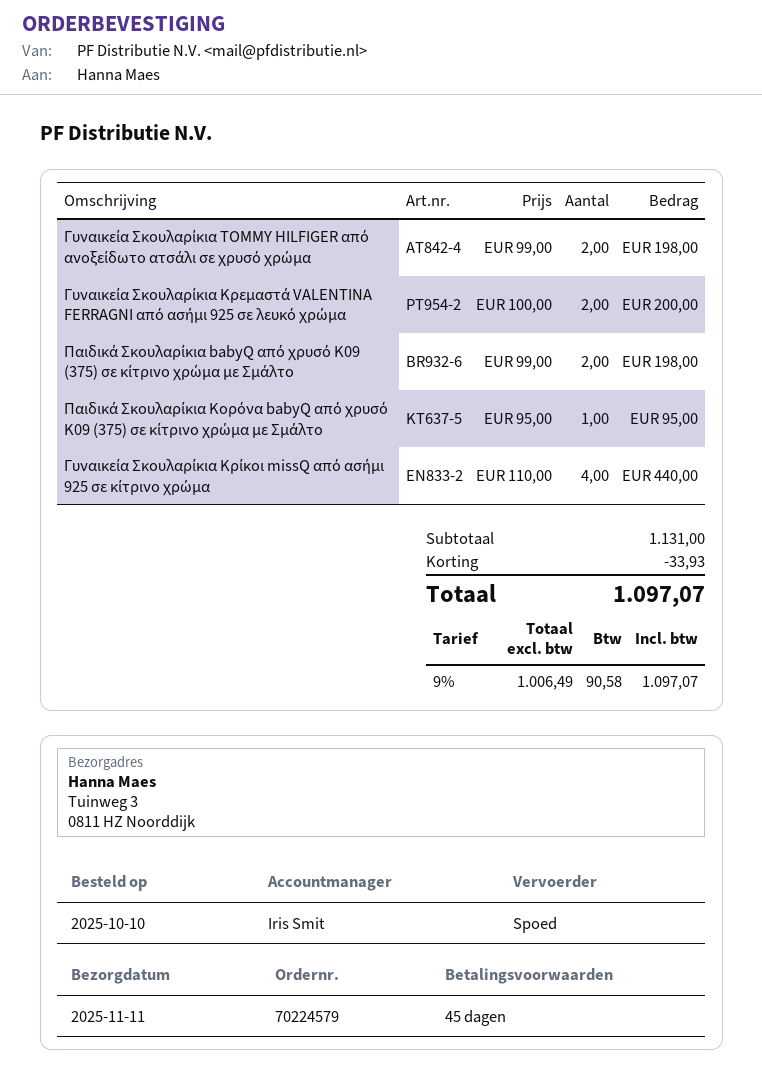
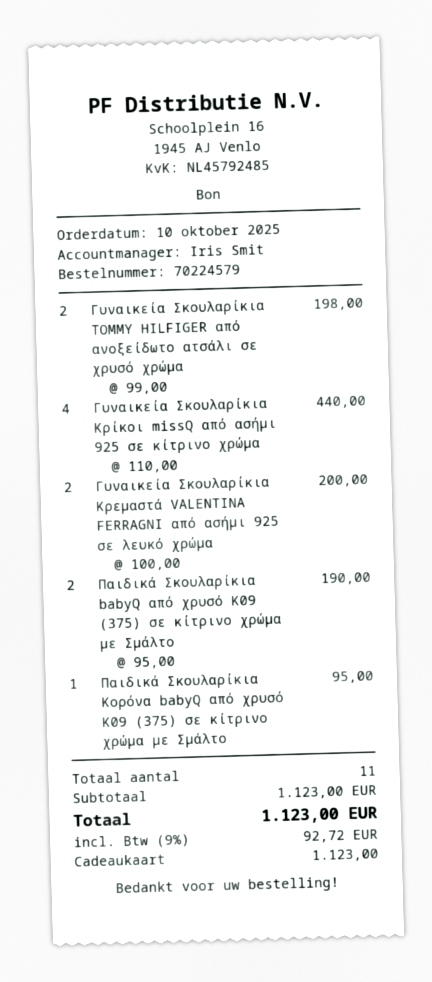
Παιδικά Σκουλαρίκια babyQ από χρυσό Κ09 (375) σε κίτρινο χρώμα με Σμάλτο: 2 x 99.00 = 198.00 -> 2 x 95.00 = 190.00
subtotal: 1131.00 -> 1123.00
discount: 33.93 -> none
tax: 9% = 90.58 -> 9% = 92.72
total: 1097.07 -> 1123.00

